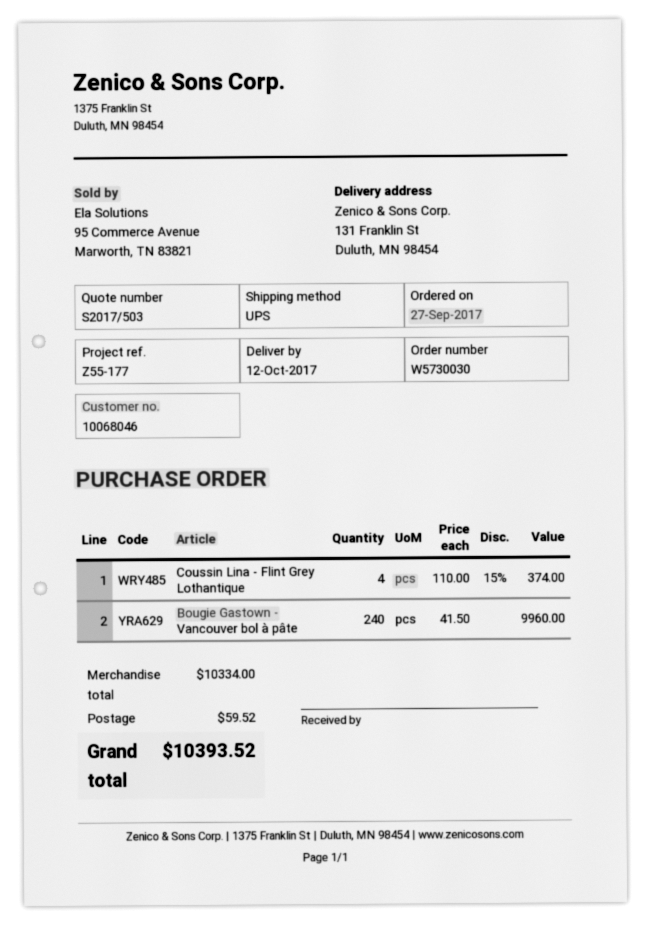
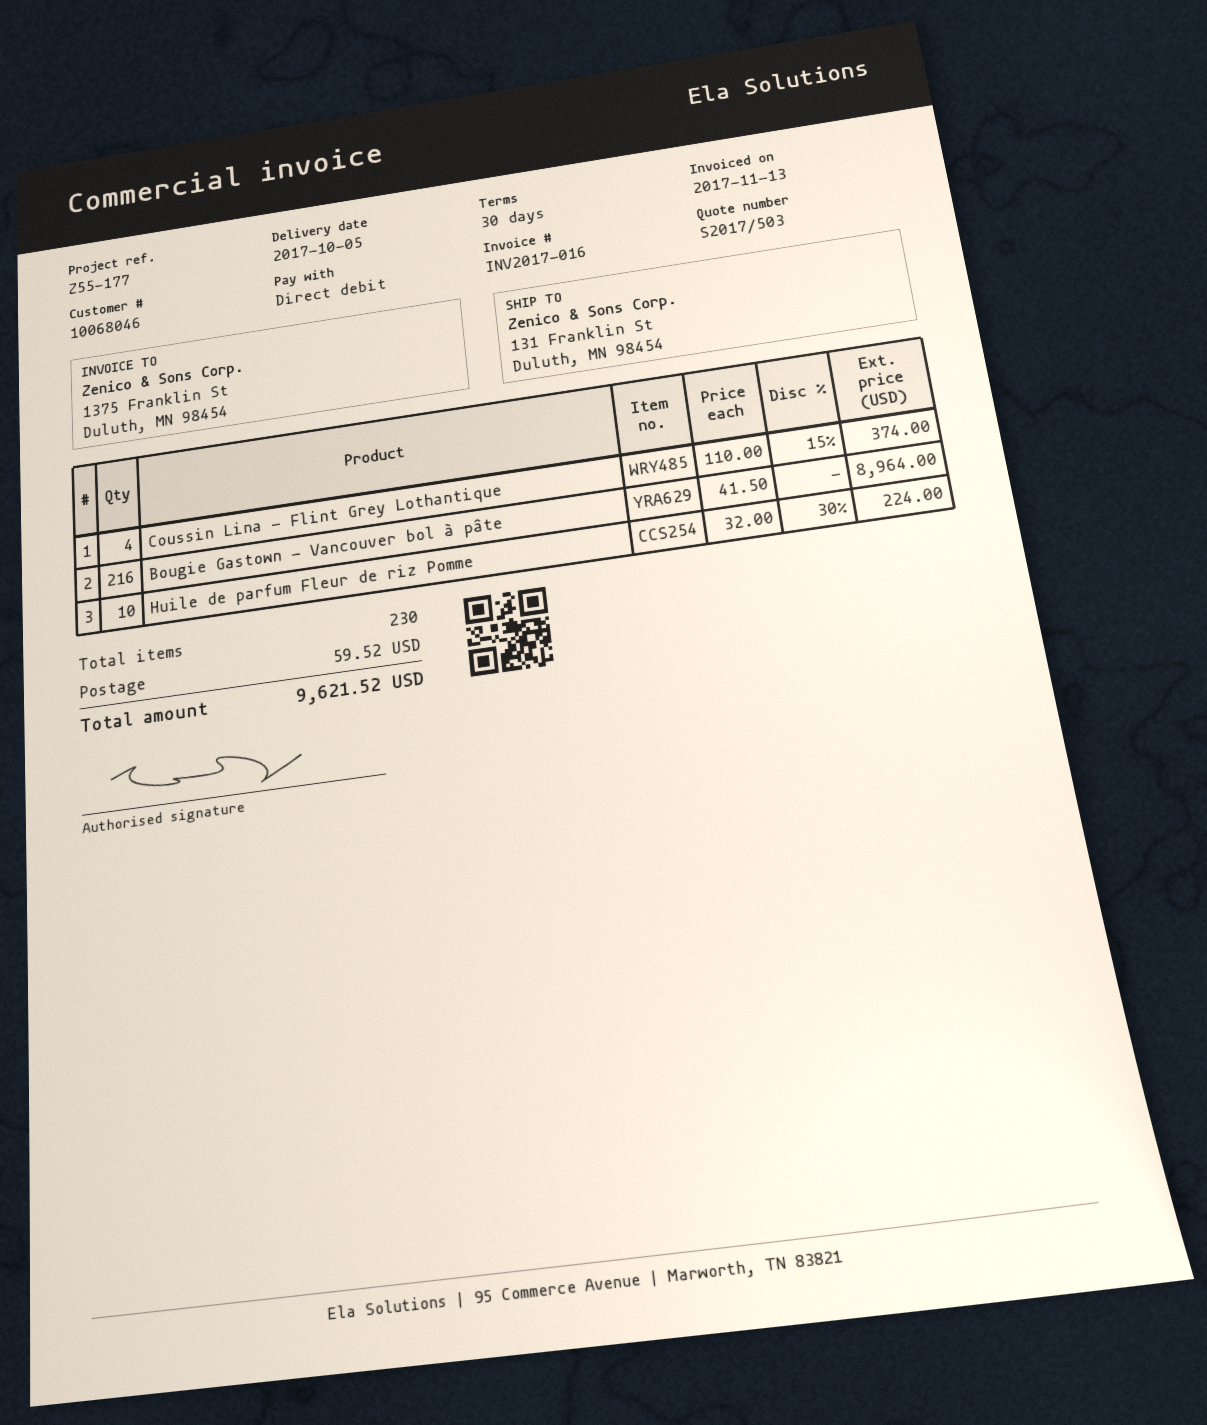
delivery date: 2017-10-12 -> 2017-10-05
Bougie Gastown - Vancouver bol à pâte: 240 x 41.50 = 9960.00 -> 216 x 41.50 = 8964.00
Huile de parfum Fleur de riz Pomme: none -> 10 x 32.00 - 30% = 224.00
total: 10393.52 -> 9621.52

